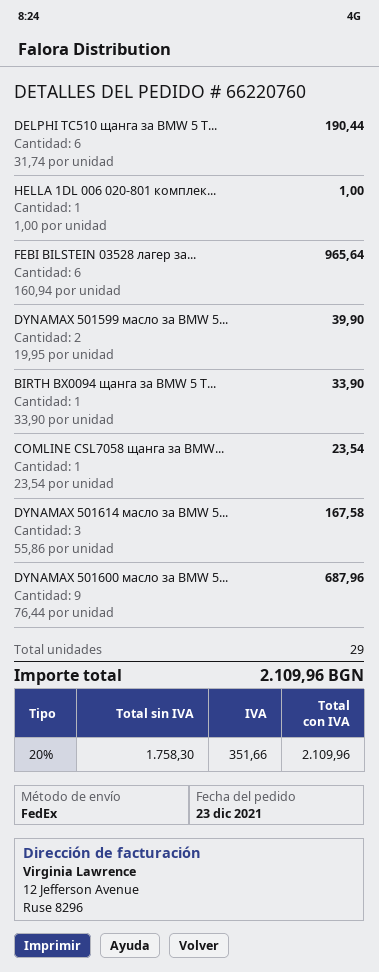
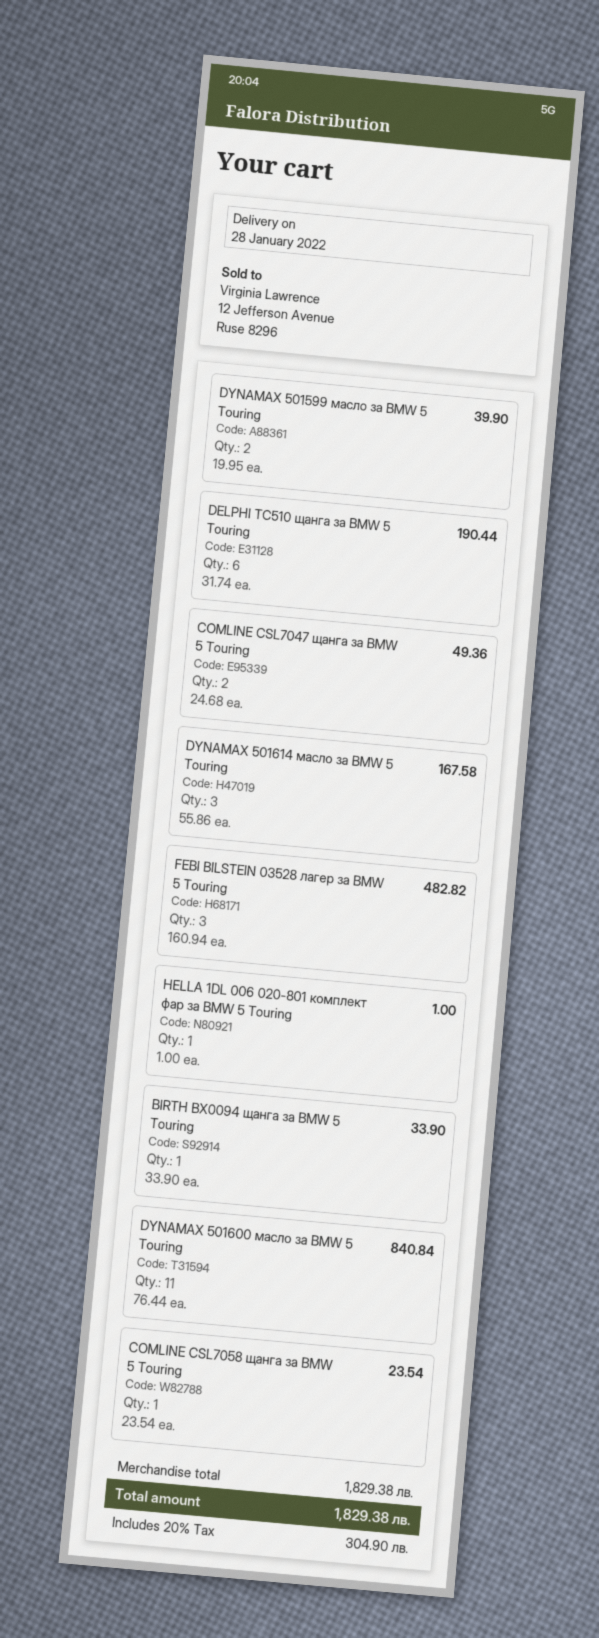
FEBI BILSTEIN 03528 лагер за...: 6 x 160.94 = 965.64 -> 3 x 160.94 = 482.82
DYNAMAX 501600 масло за BMW 5...: 9 x 76.44 = 687.96 -> 11 x 76.44 = 840.84
COMLINE CSL7047 щанга за BMW 5 Touring: none -> 2 x 24.68 = 49.36
tax: 20% = 351.66 -> 20% = 304.90
total: 2109.96 -> 1829.38

